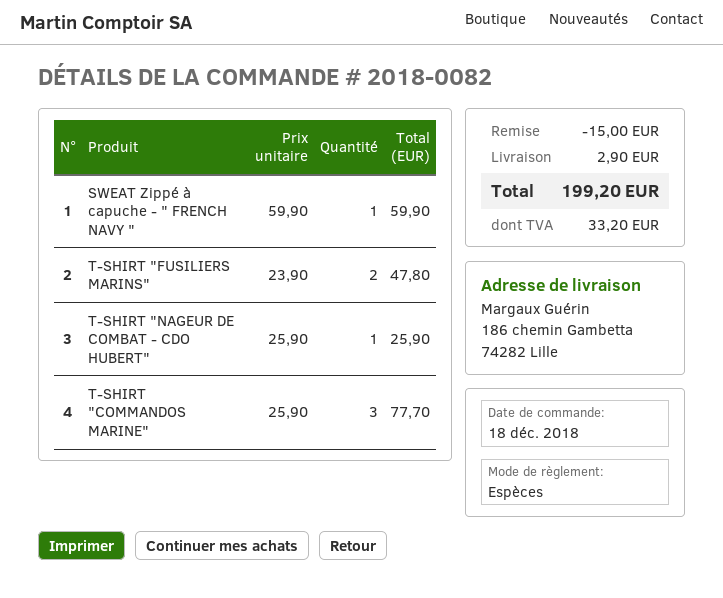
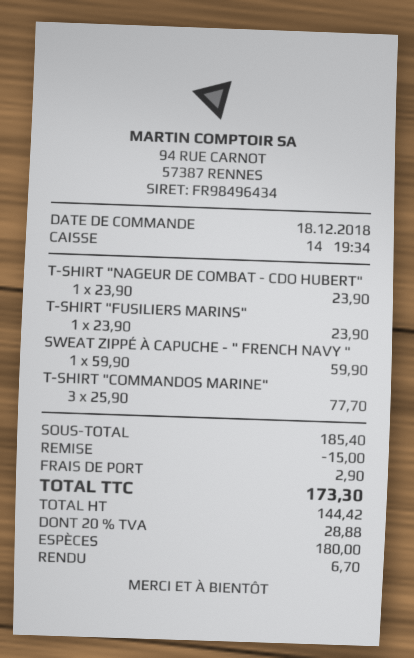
T-SHIRT "FUSILIERS MARINS": 2 x 23.90 = 47.80 -> 1 x 23.90 = 23.90
T-SHIRT "NAGEUR DE COMBAT - CDO HUBERT": 1 x 25.90 = 25.90 -> 1 x 23.90 = 23.90
tax: 33.20 -> 28.88
total: 199.20 -> 173.30

